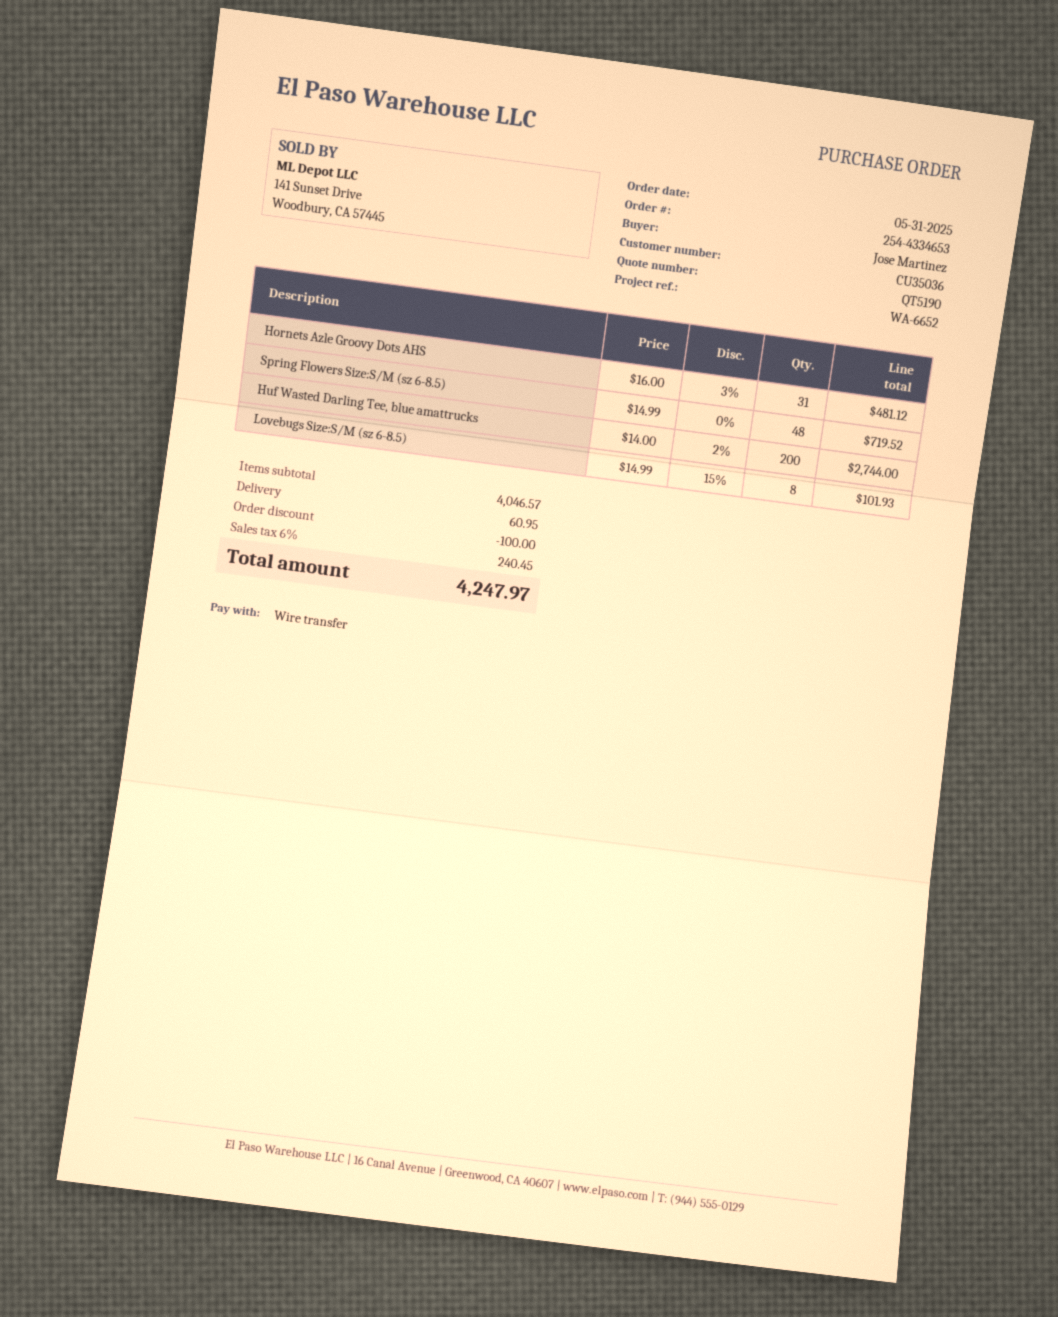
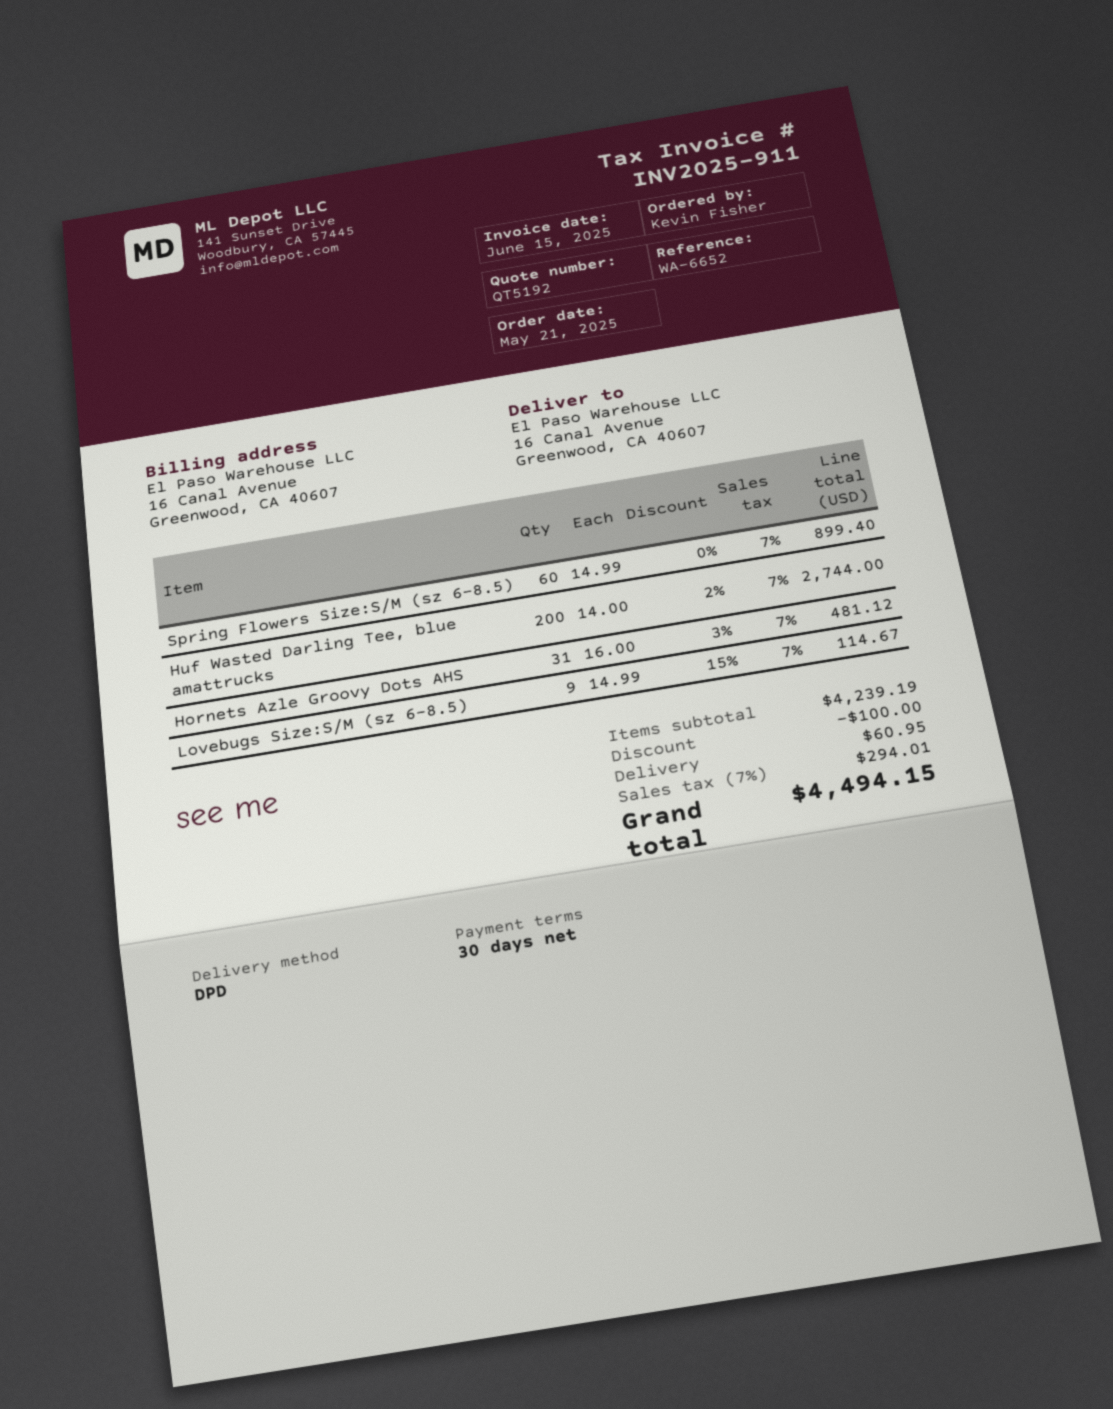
quote number: QT5190 -> QT5192
order date: 2025-05-31 -> 2025-05-21
ordered by: Jose Martinez -> Kevin Fisher
Spring Flowers Size:S/M (sz 6-8.5): 48 x 14.99 = 719.52 -> 60 x 14.99 = 899.40
Lovebugs Size:S/M (sz 6-8.5): 8 x 14.99 - 15% = 101.93 -> 9 x 14.99 - 15% = 114.67
subtotal: 4046.57 -> 4239.19
tax: 6% = 240.45 -> 7% = 294.01
total: 4247.97 -> 4494.15

